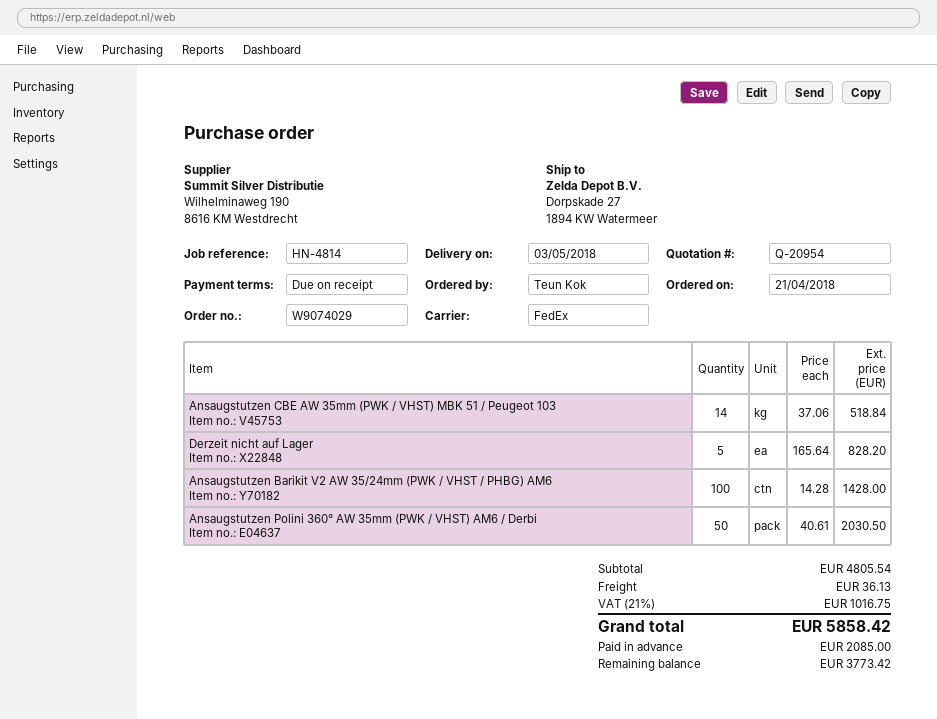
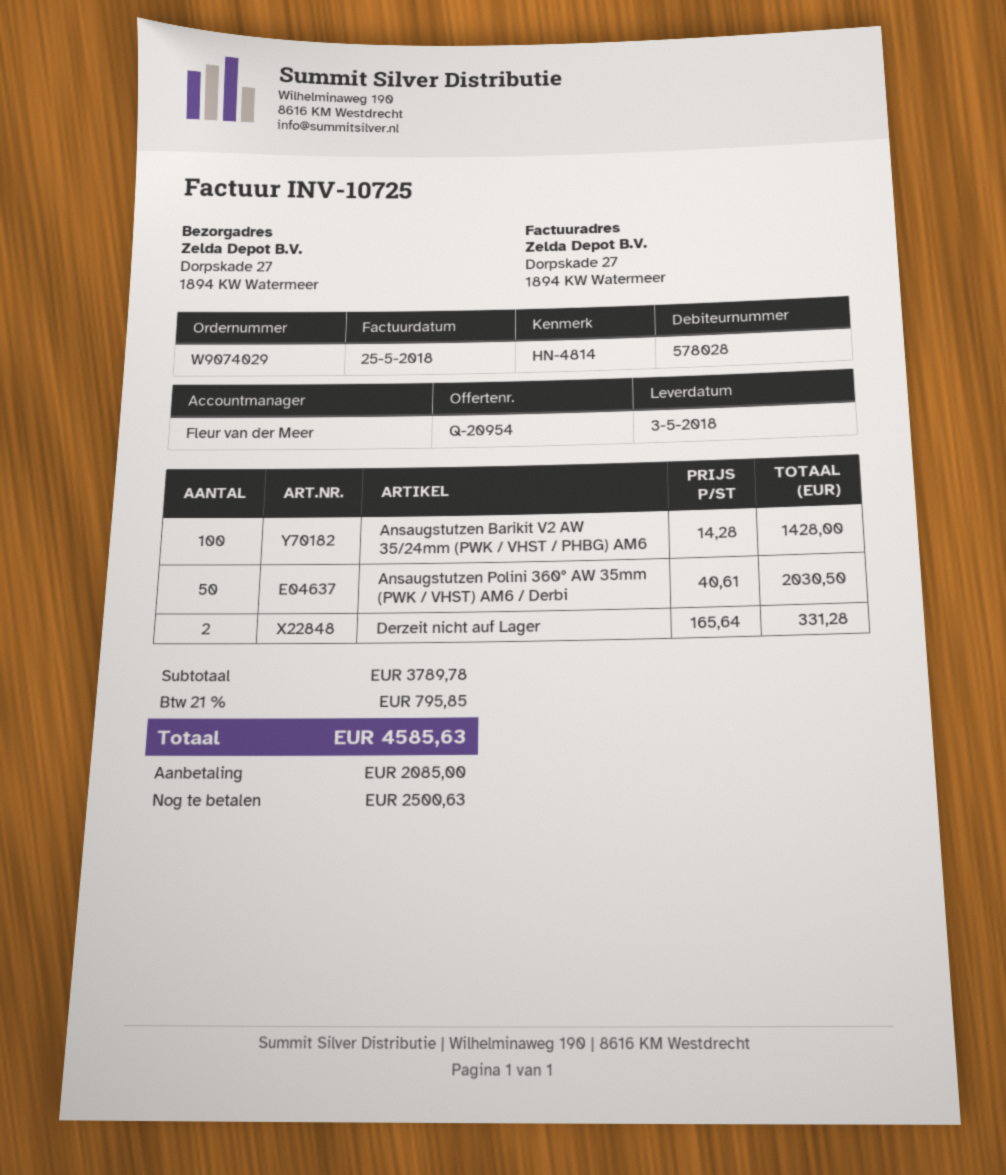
Ansaugstutzen CBE AW 35mm (PWK / VHST) MBK 51 / Peugeot 103: 14 x 37.06 = 518.84 -> none
Derzeit nicht auf Lager: 5 x 165.64 = 828.20 -> 2 x 165.64 = 331.28
subtotal: 4805.54 -> 3789.78
shipping: 36.13 -> none
tax: 21% = 1016.75 -> 21% = 795.85
total: 5858.42 -> 4585.63
balance: 3773.42 -> 2500.63

